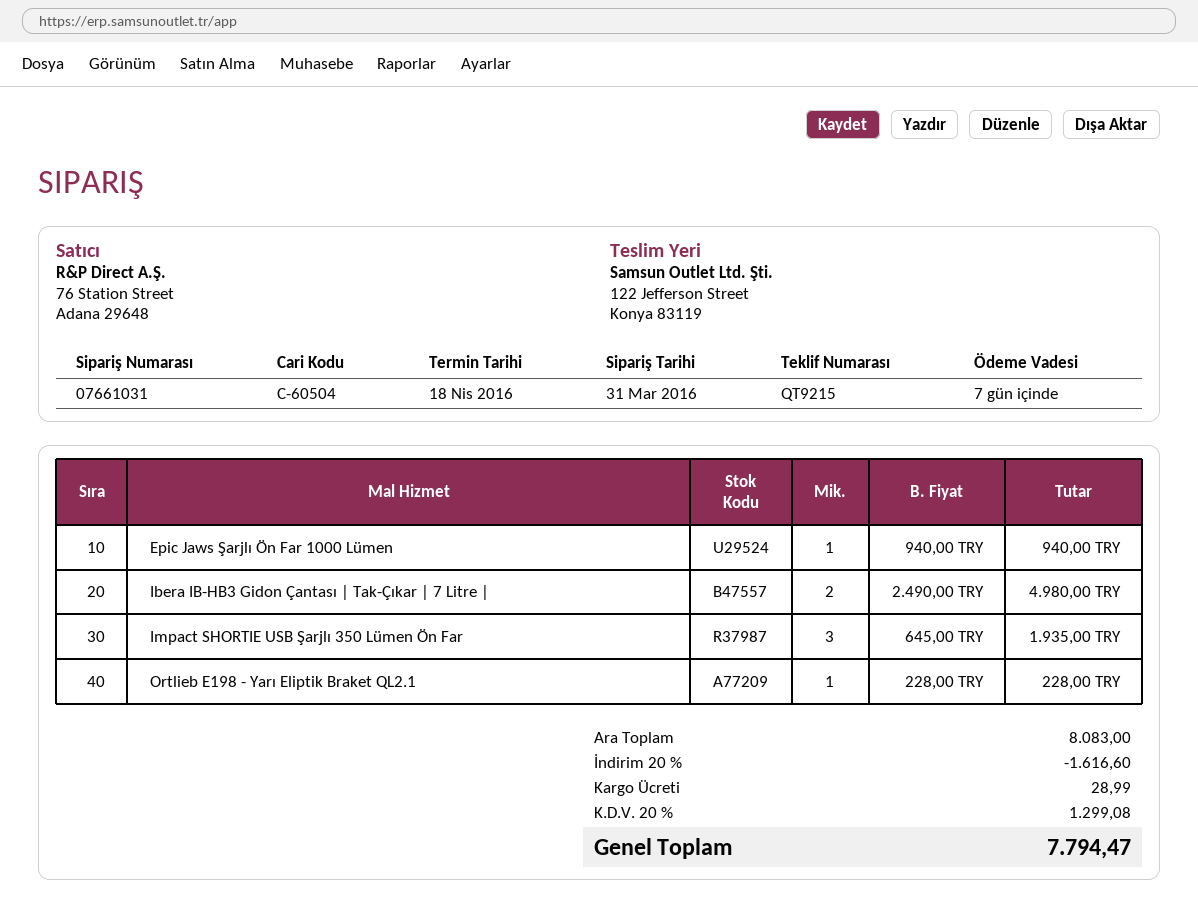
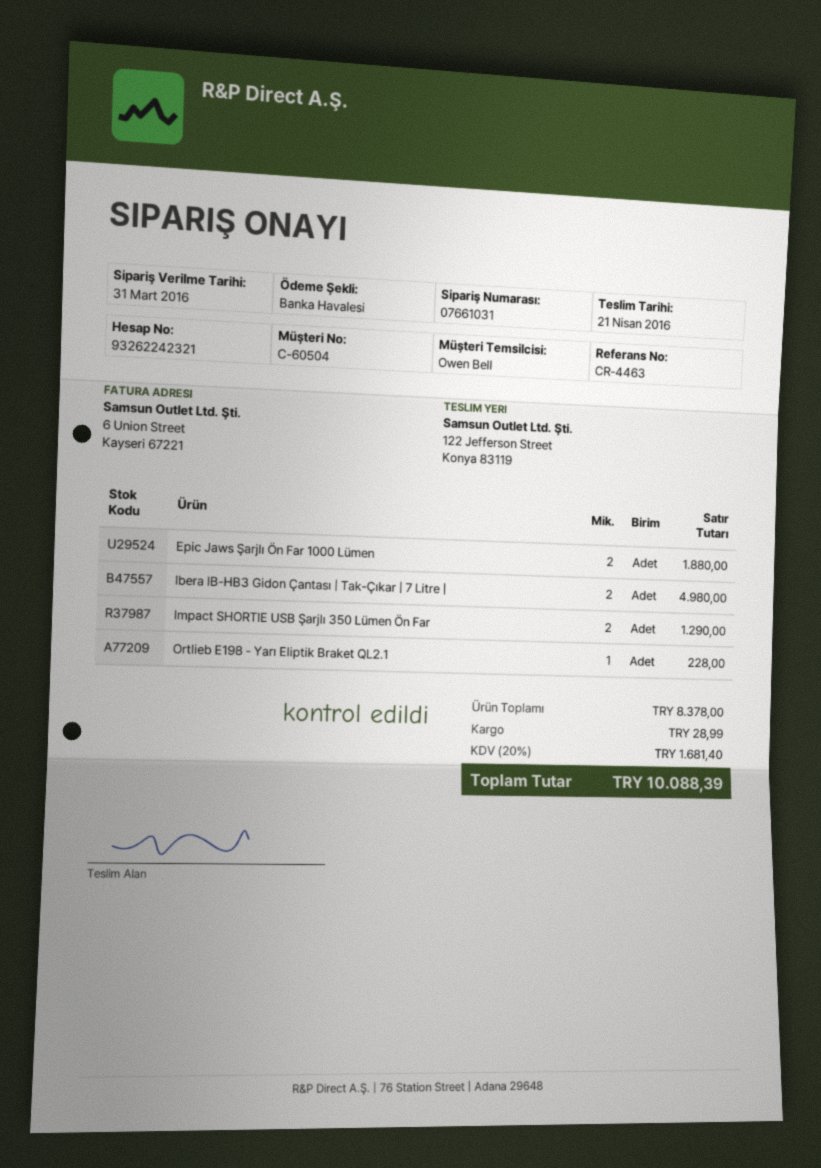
delivery date: 2016-04-18 -> 2016-04-21
Epic Jaws Şarjlı Ön Far 1000 Lümen: 1 for 940.00 -> 2 for 1880.00
Impact SHORTIE USB Şarjlı 350 Lümen Ön Far: 3 for 1935.00 -> 2 for 1290.00
subtotal: 8083.00 -> 8378.00
discount: 20% = 1616.60 -> none
tax: 20% = 1299.08 -> 20% = 1681.40
total: 7794.47 -> 10088.39

